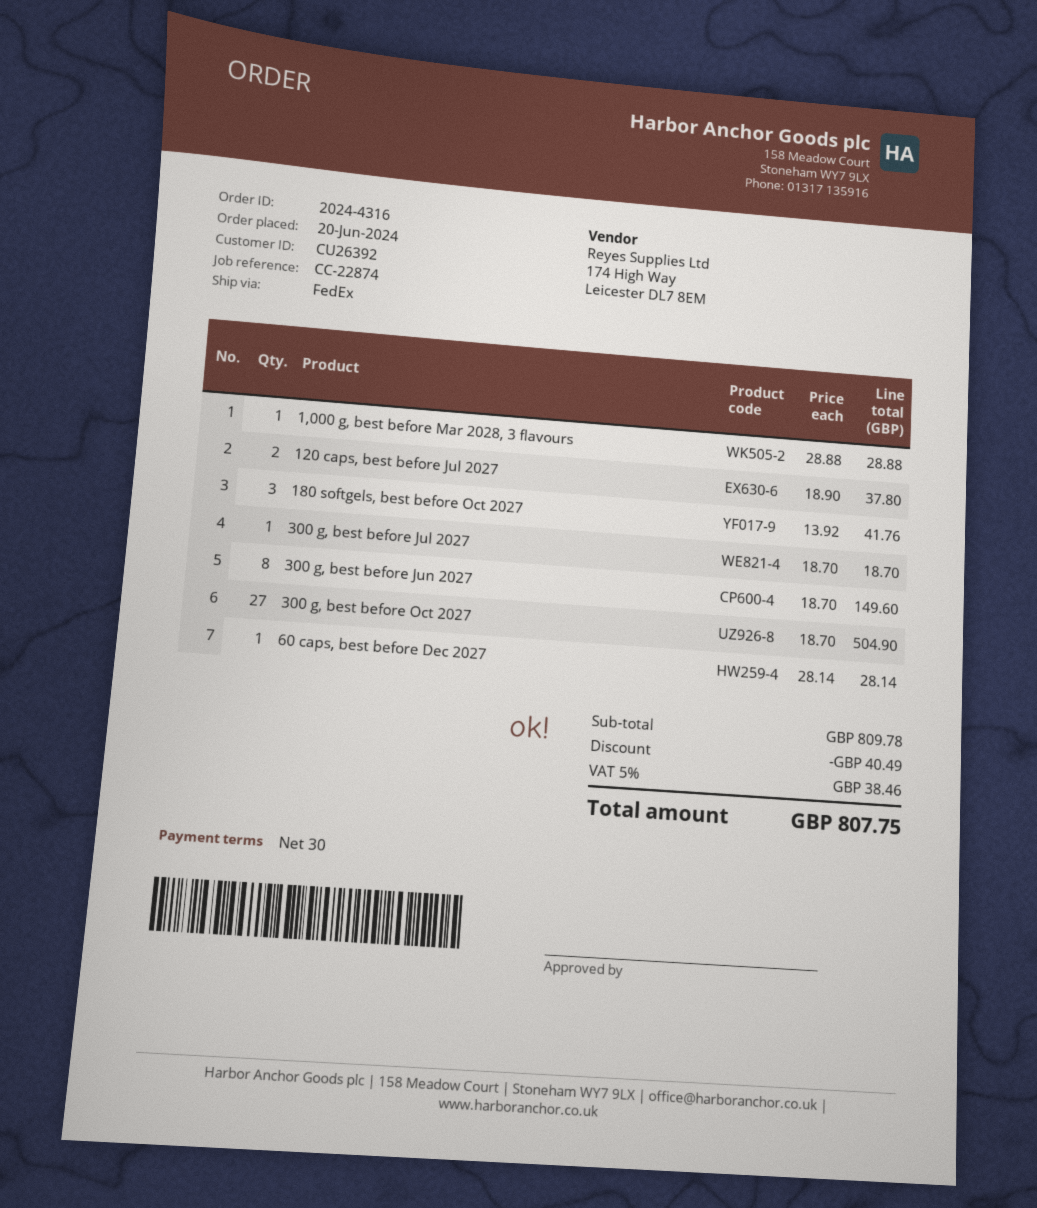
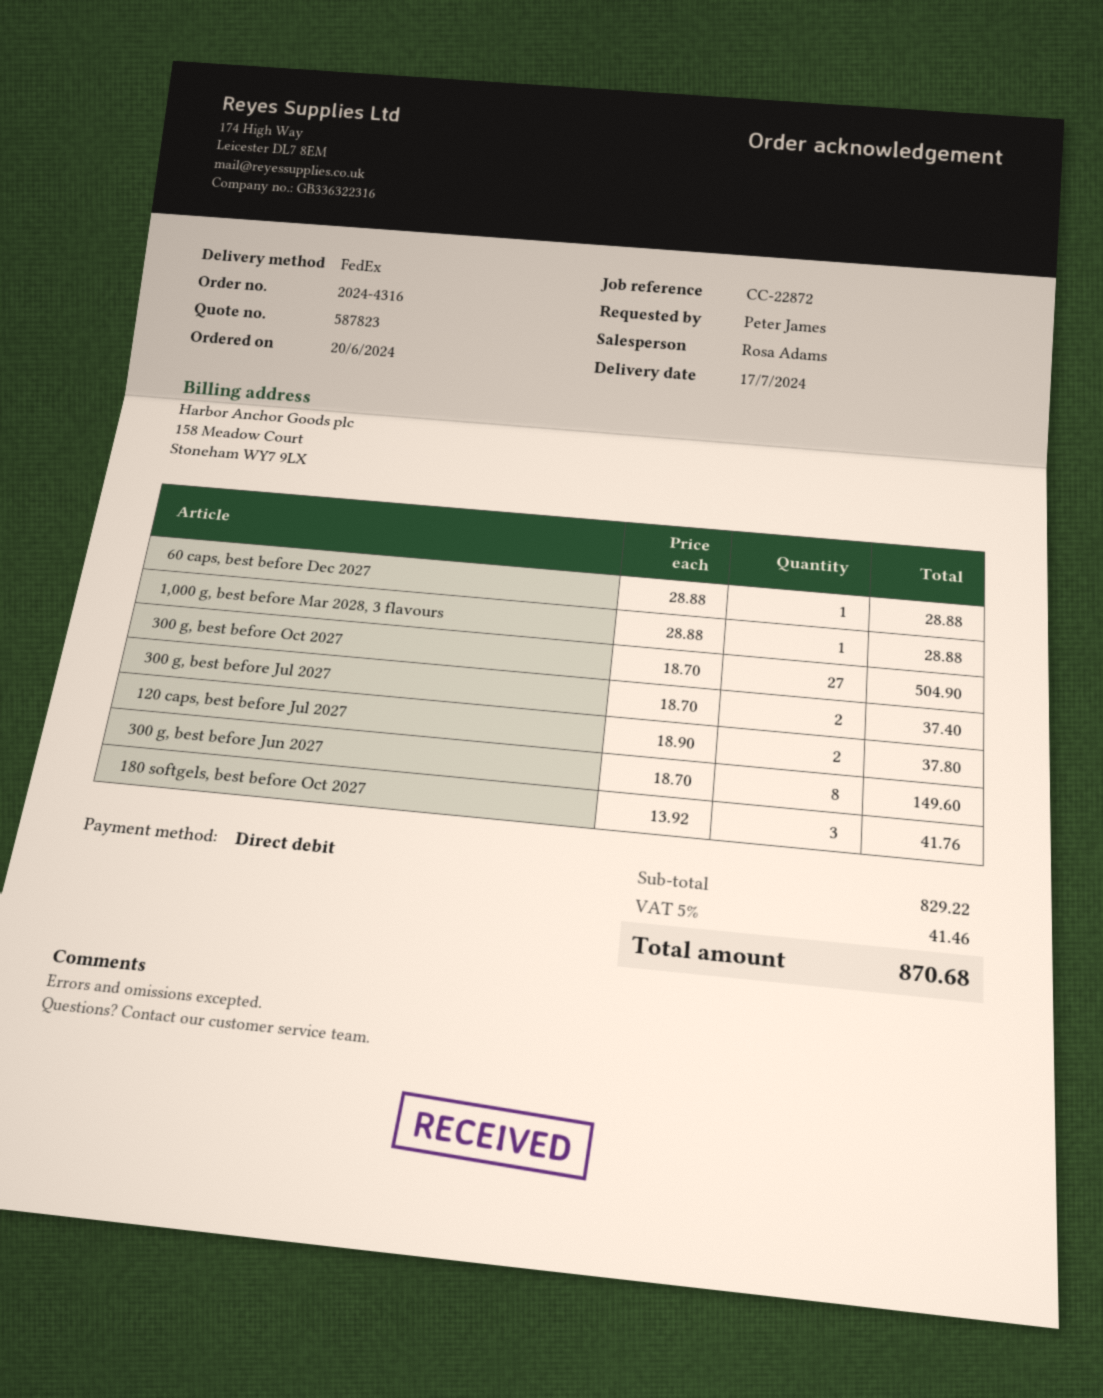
reference: CC-22874 -> CC-22872
300 g, best before Jul 2027: 1 x 18.70 = 18.70 -> 2 x 18.70 = 37.40
60 caps, best before Dec 2027: 1 x 28.14 = 28.14 -> 1 x 28.88 = 28.88
subtotal: 809.78 -> 829.22
discount: 40.49 -> none
tax: 5% = 38.46 -> 5% = 41.46
total: 807.75 -> 870.68

